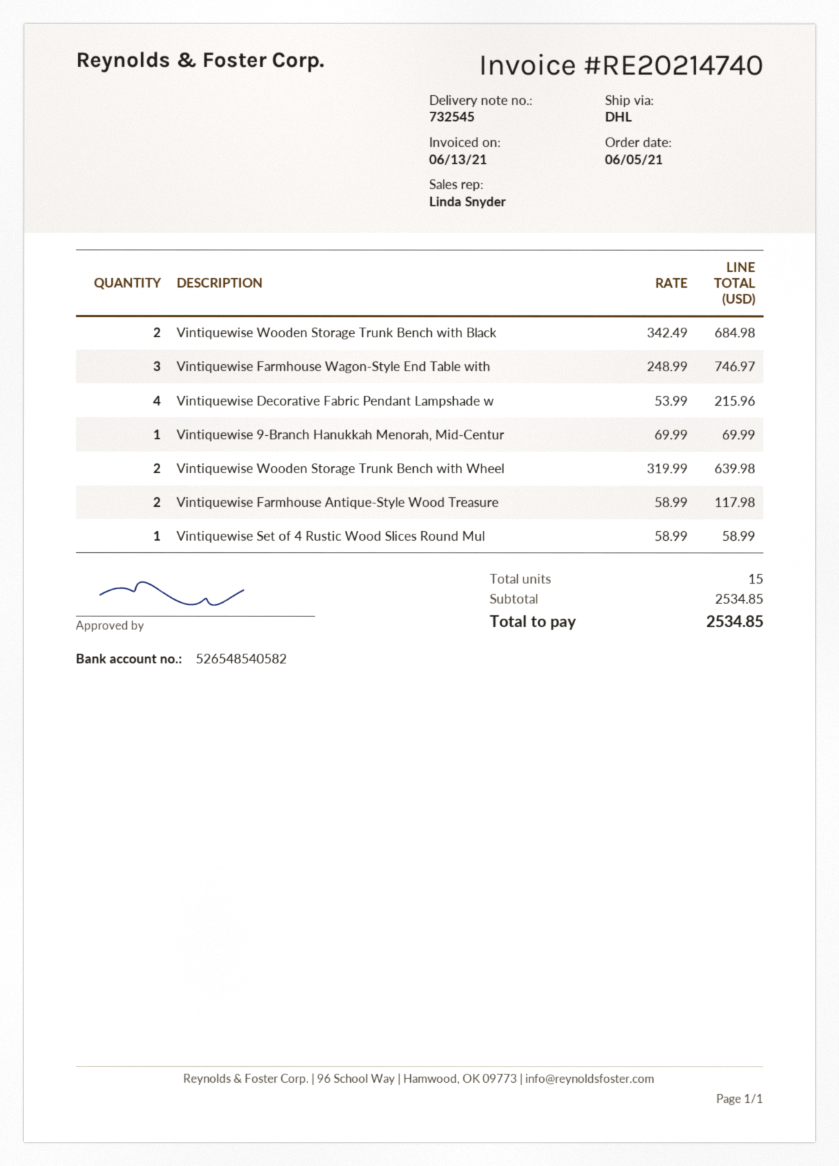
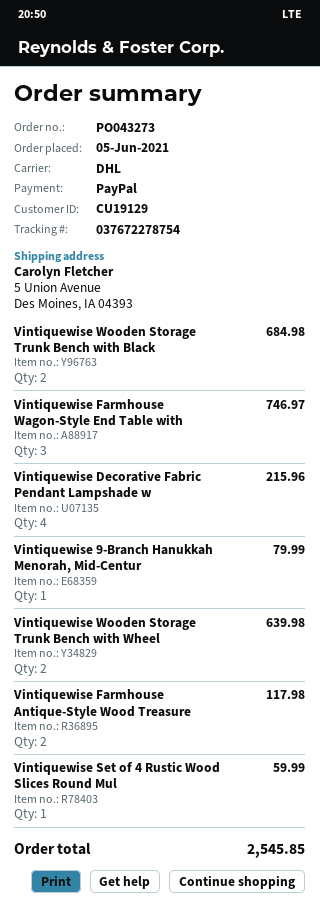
Vintiquewise 9-Branch Hanukkah Menorah, Mid-Centur: 1 for 69.99 -> 1 for 79.99
Vintiquewise Set of 4 Rustic Wood Slices Round Mul: 1 for 58.99 -> 1 for 59.99
total: 2534.85 -> 2545.85

